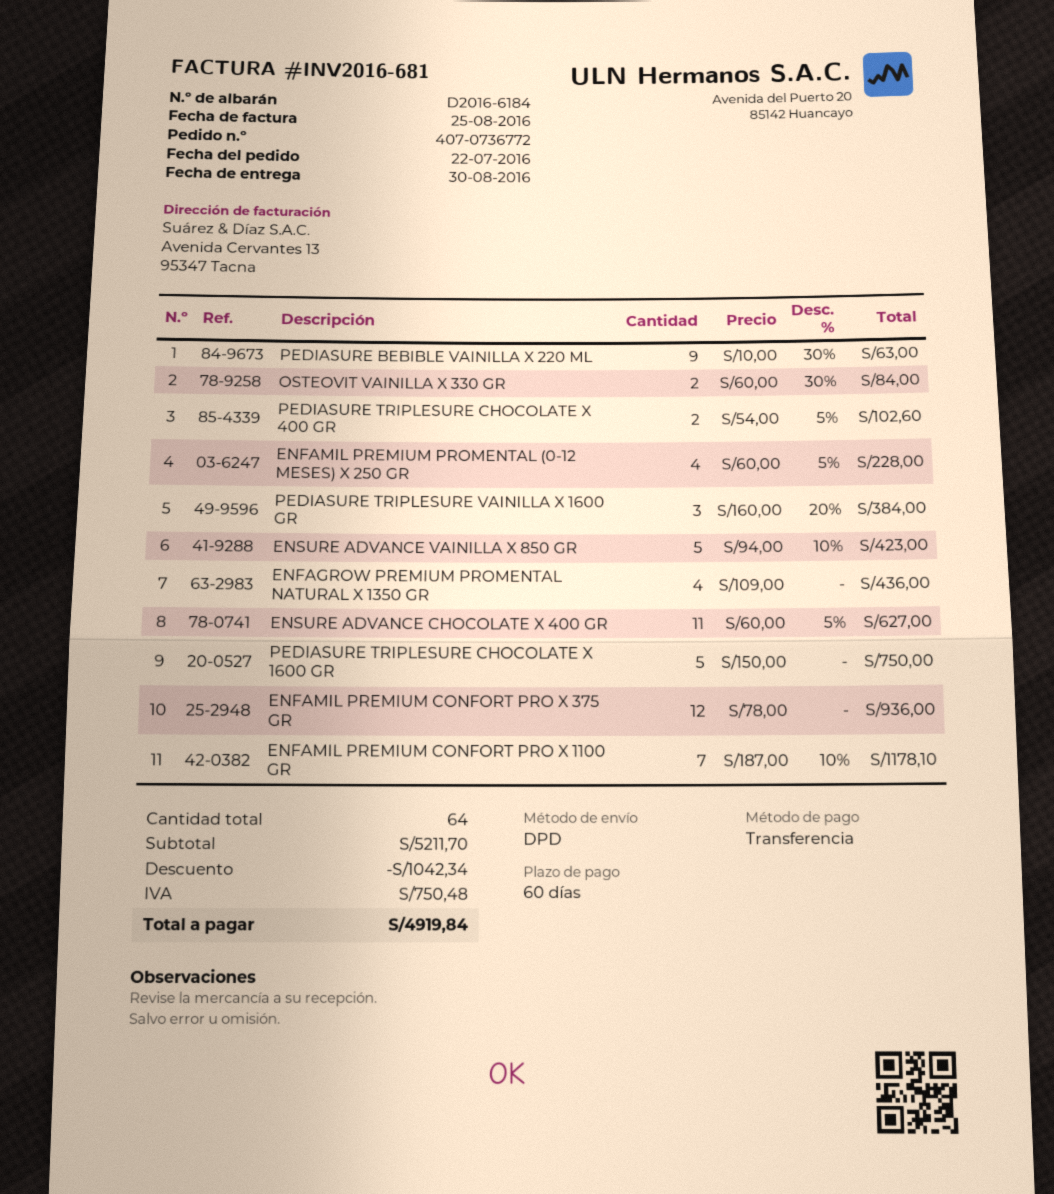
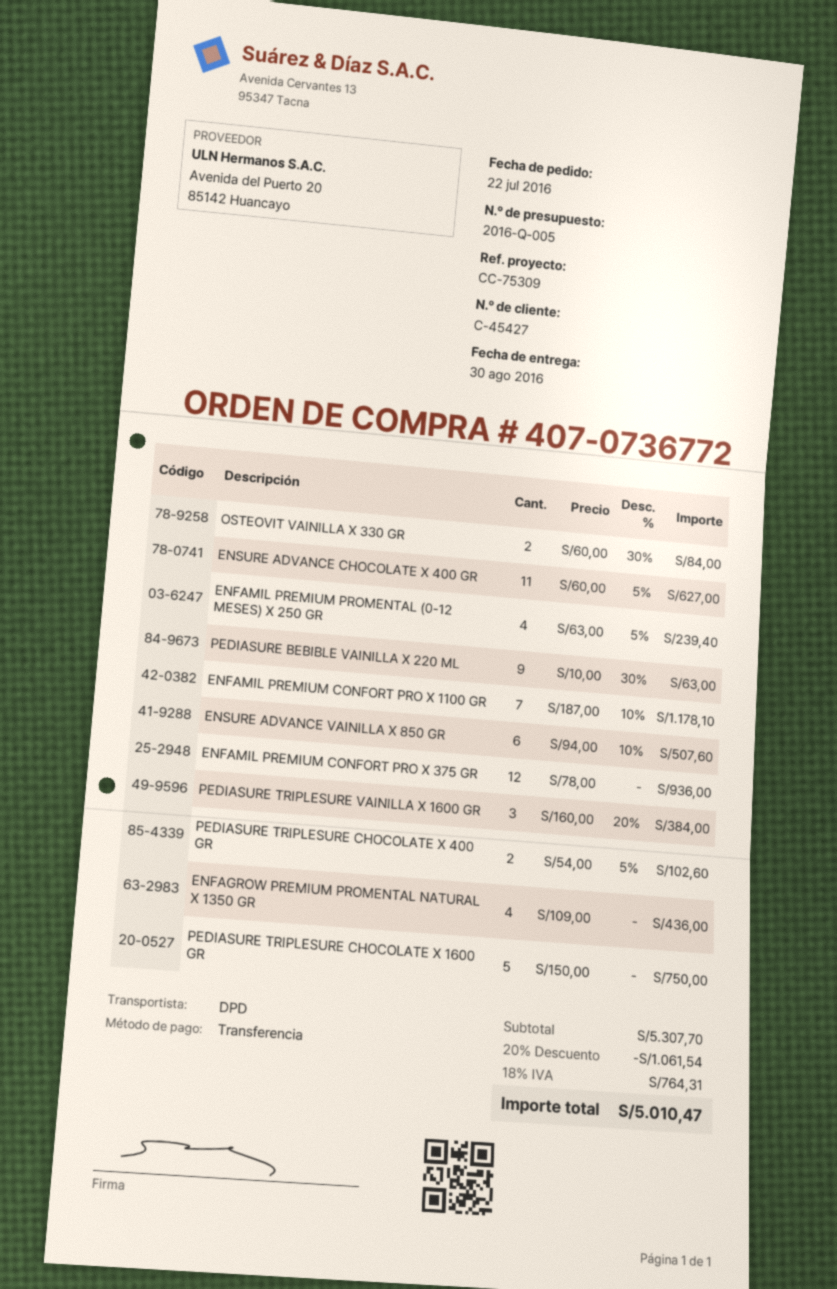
ENFAMIL PREMIUM PROMENTAL (0-12 MESES) X 250 GR: 4 x 60.00 - 5% = 228.00 -> 4 x 63.00 - 5% = 239.40
ENSURE ADVANCE VAINILLA X 850 GR: 5 x 94.00 - 10% = 423.00 -> 6 x 94.00 - 10% = 507.60
subtotal: 5211.70 -> 5307.70
discount: 1042.34 -> 1061.54
tax: 750.48 -> 764.31
total: 4919.84 -> 5010.47

